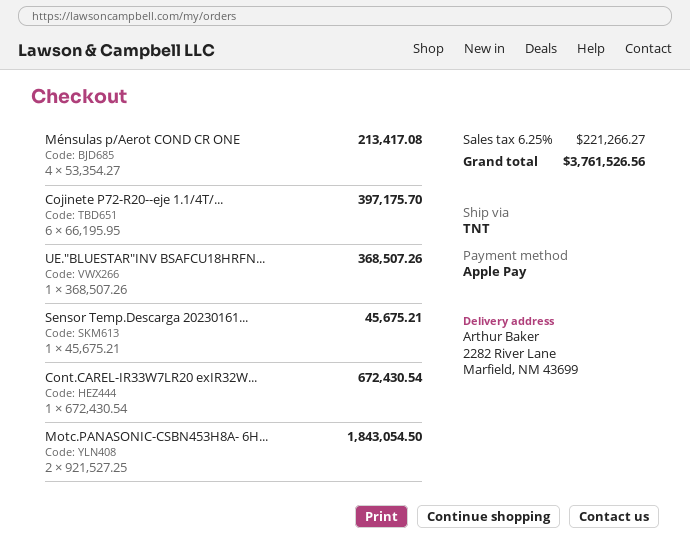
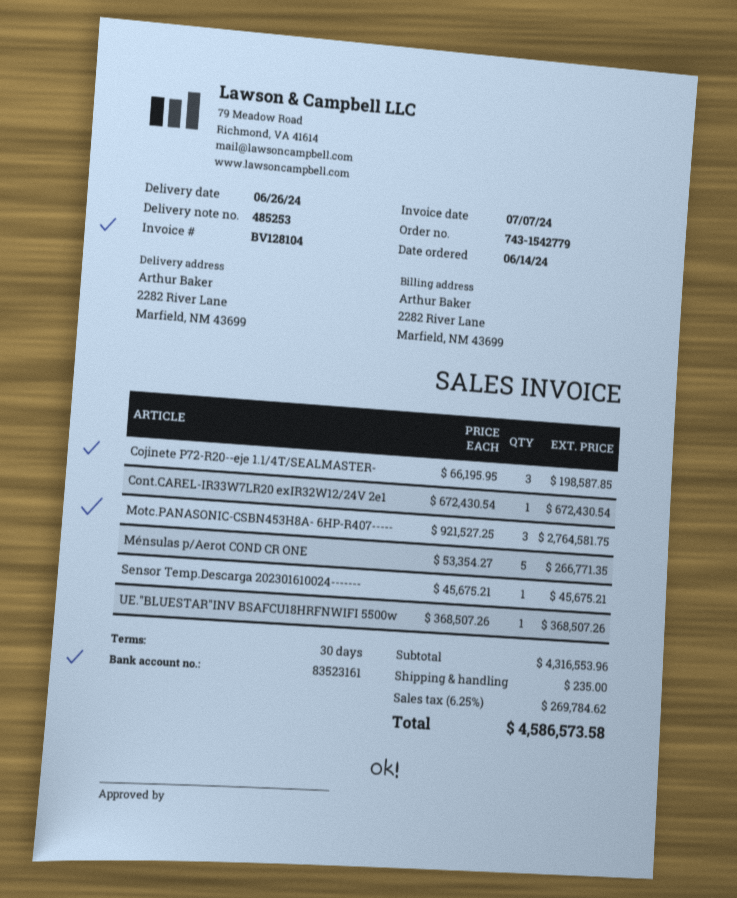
Ménsulas p/Aerot COND CR ONE: 4 x 53354.27 = 213417.08 -> 5 x 53354.27 = 266771.35
Cojinete P72-R20--eje 1.1/4T/...: 6 x 66195.95 = 397175.70 -> 3 x 66195.95 = 198587.85
Motc.PANASONIC-CSBN453H8A- 6H...: 2 x 921527.25 = 1843054.50 -> 3 x 921527.25 = 2764581.75
shipping: none -> 235.00
tax: 6.25% = 221266.27 -> 6.25% = 269784.62
total: 3761526.56 -> 4586573.58

